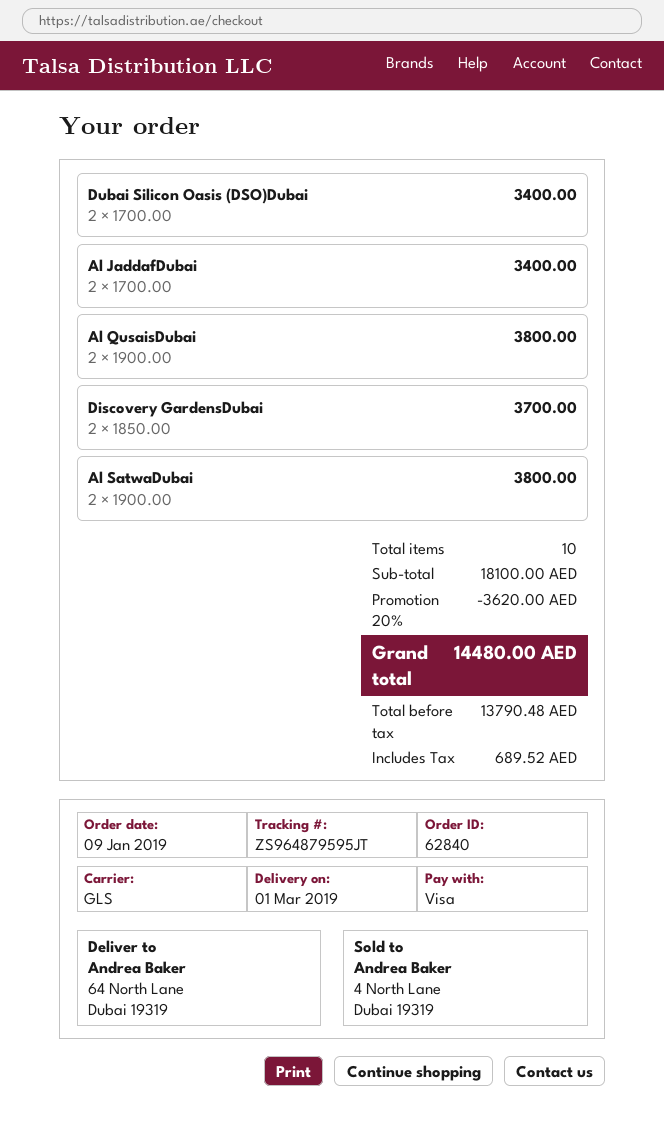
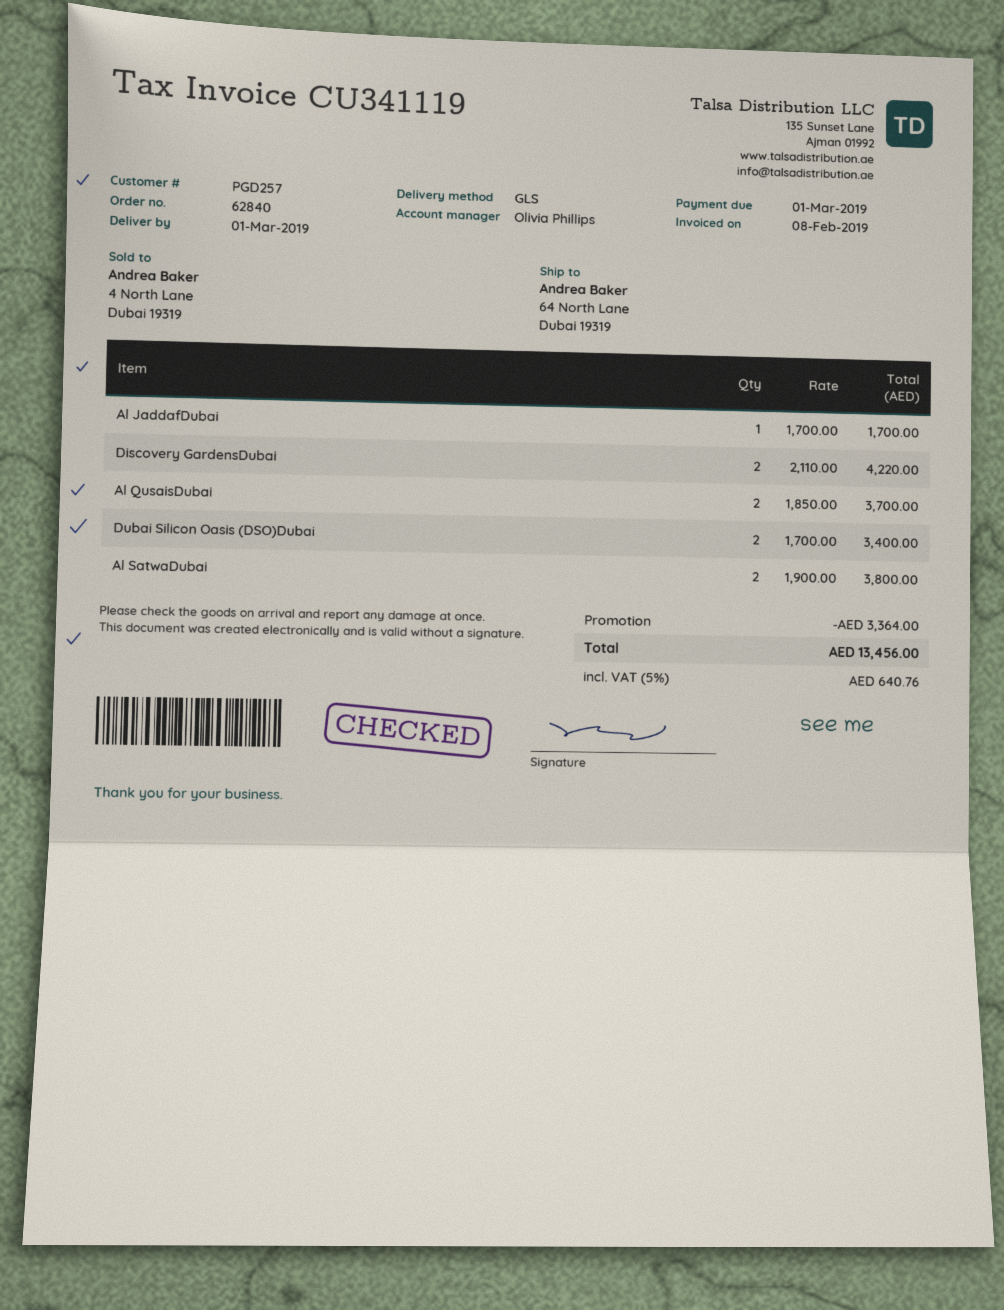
Al JaddafDubai: 2 x 1700.00 = 3400.00 -> 1 x 1700.00 = 1700.00
Al QusaisDubai: 2 x 1900.00 = 3800.00 -> 2 x 1850.00 = 3700.00
Discovery GardensDubai: 2 x 1850.00 = 3700.00 -> 2 x 2110.00 = 4220.00
discount: 3620.00 -> 3364.00
tax: 689.52 -> 640.76
total: 14480.00 -> 13456.00

